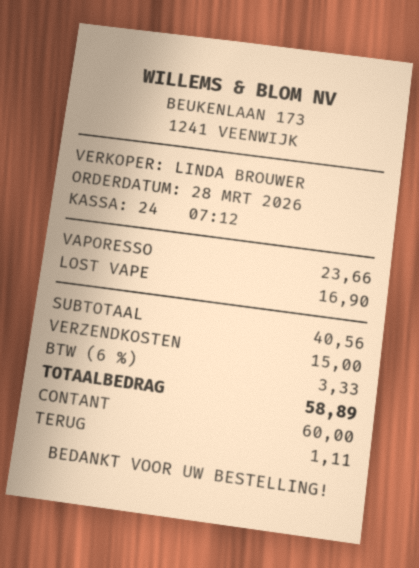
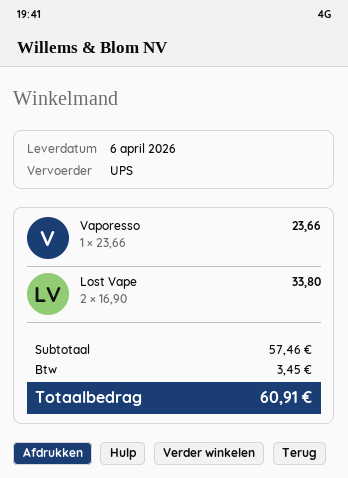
LOST VAPE: 1 x 16.90 = 16.90 -> 2 x 16.90 = 33.80
subtotal: 40.56 -> 57.46
shipping: 15.00 -> none
tax: 3.33 -> 3.45
total: 58.89 -> 60.91

